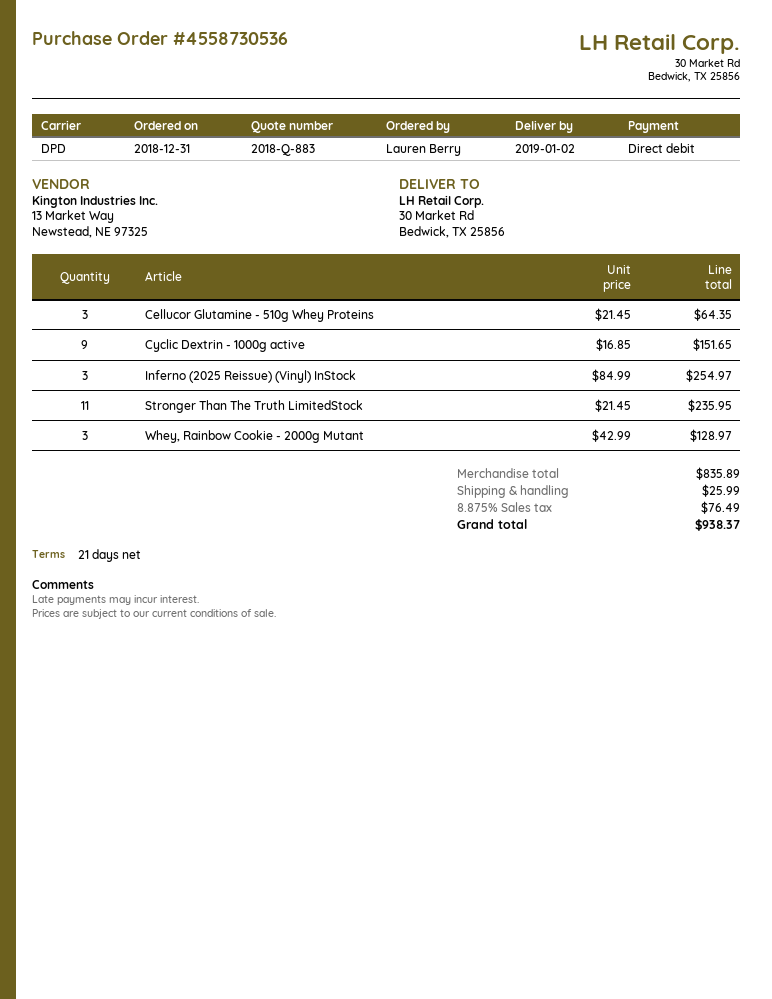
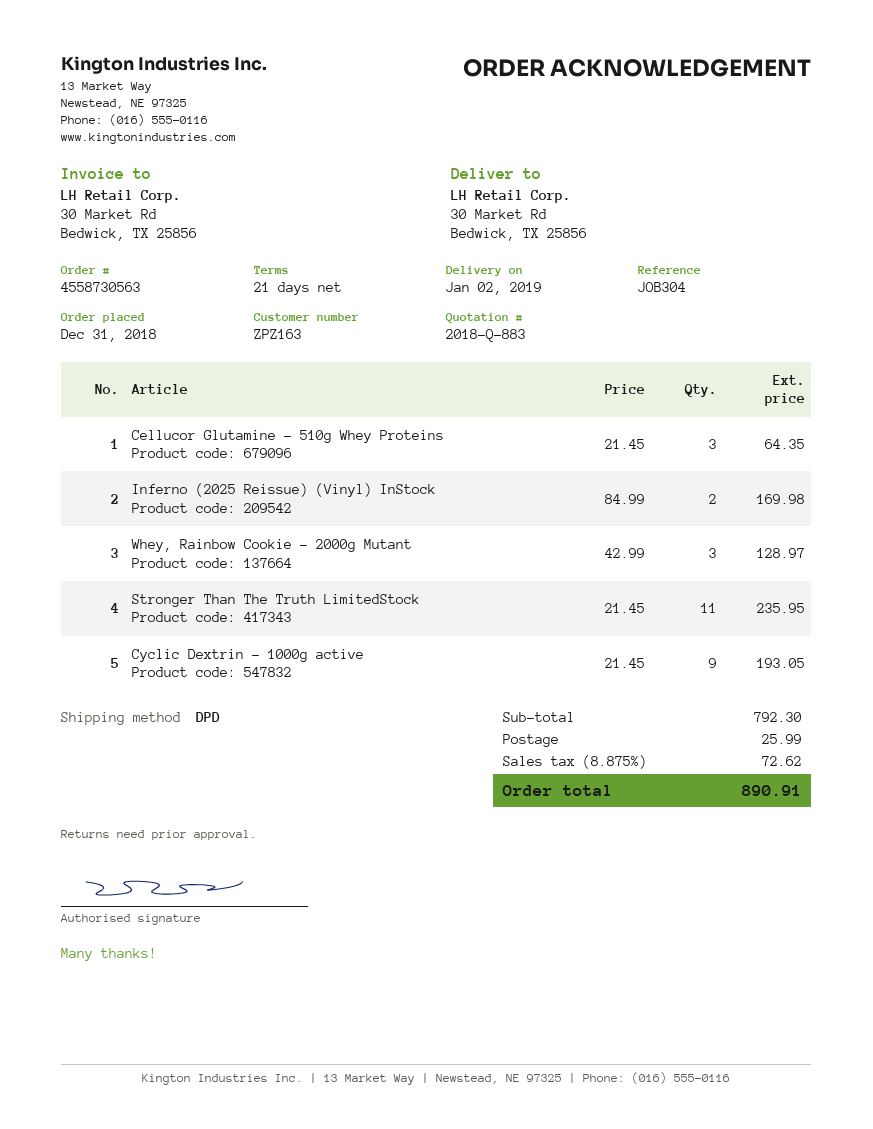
order number: 4558730536 -> 4558730563
Cyclic Dextrin - 1000g active: 9 x 16.85 = 151.65 -> 9 x 21.45 = 193.05
Inferno (2025 Reissue) (Vinyl) InStock: 3 x 84.99 = 254.97 -> 2 x 84.99 = 169.98
subtotal: 835.89 -> 792.30
tax: 8.875% = 76.49 -> 8.875% = 72.62
total: 938.37 -> 890.91

